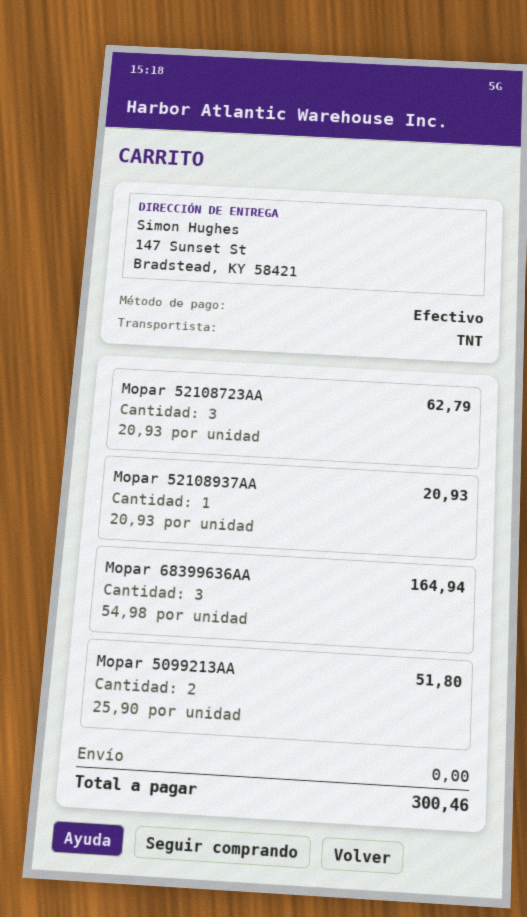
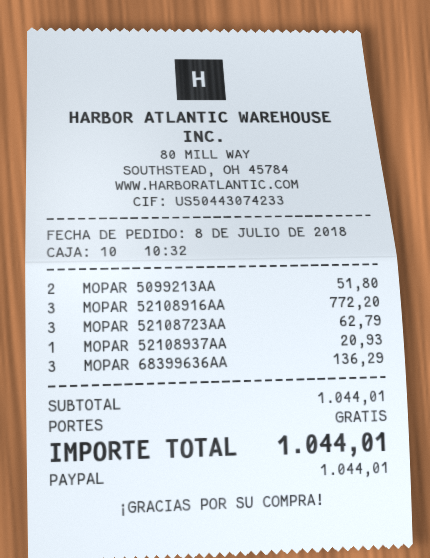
payment method: cash -> PayPal
Mopar 68399636AA: 3 for 164.94 -> 3 for 136.29
MOPAR 52108916AA: none -> 3 for 772.20
total: 300.46 -> 1044.01

